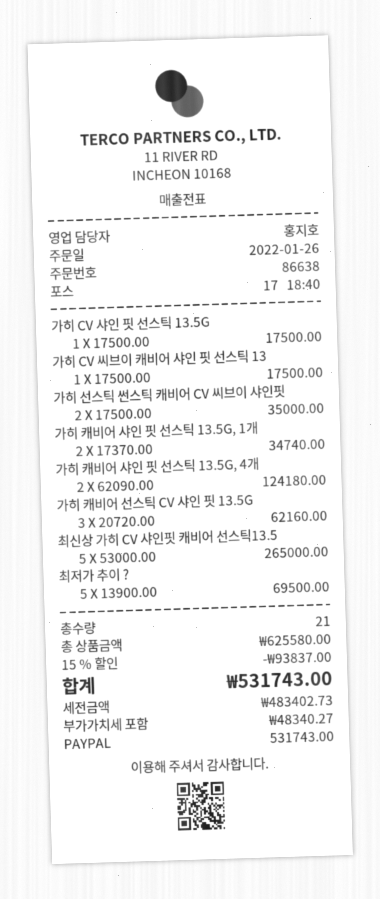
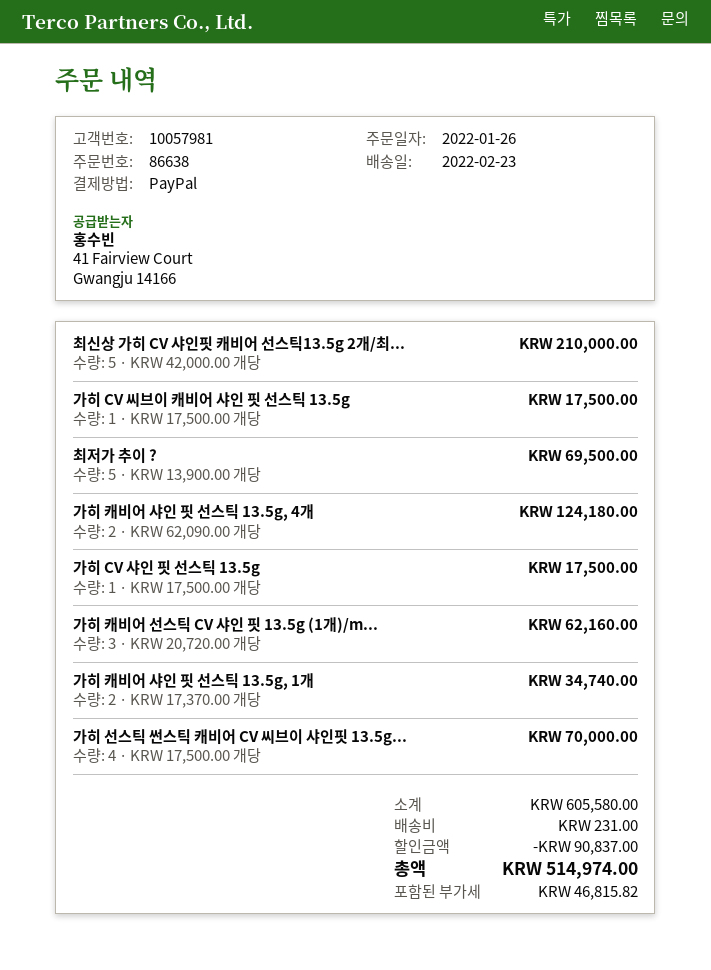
가히 선스틱 썬스틱 캐비어 CV 씨브이 샤인핏: 2 x 17500.00 = 35000.00 -> 4 x 17500.00 = 70000.00
최신상 가히 CV 샤인핏 캐비어 선스틱13.5: 5 x 53000.00 = 265000.00 -> 5 x 42000.00 = 210000.00
subtotal: 625580.00 -> 605580.00
discount: 93837.00 -> 90837.00
shipping: none -> 231.00
tax: 48340.27 -> 46815.82
total: 531743.00 -> 514974.00

